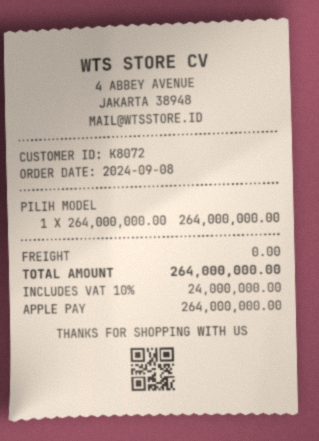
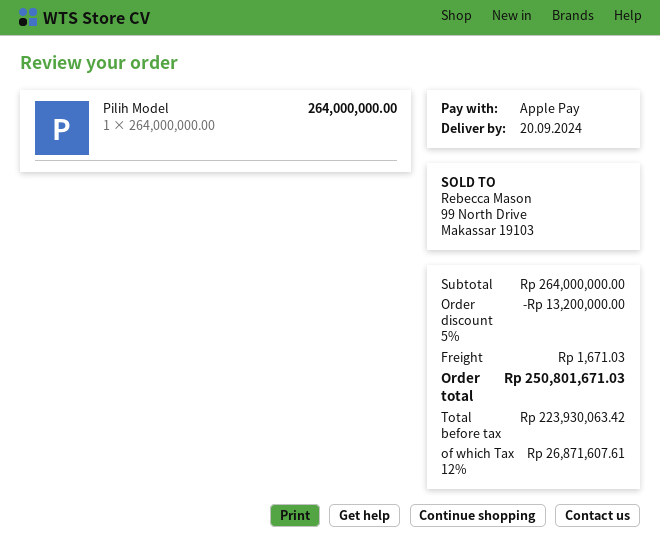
discount: none -> 5% = 13200000.00
shipping: 0.00 -> 1671.03
tax: 10% = 24000000.00 -> 12% = 26871607.61
total: 264000000.00 -> 250801671.03

